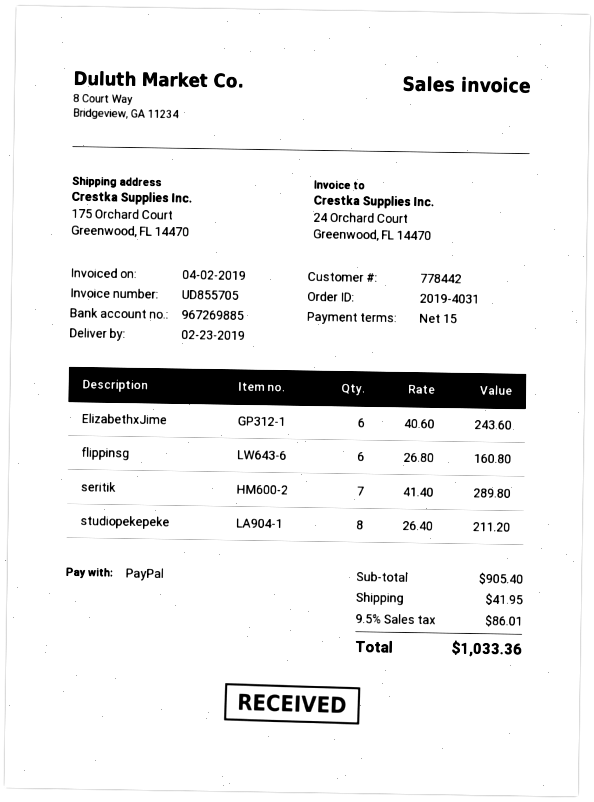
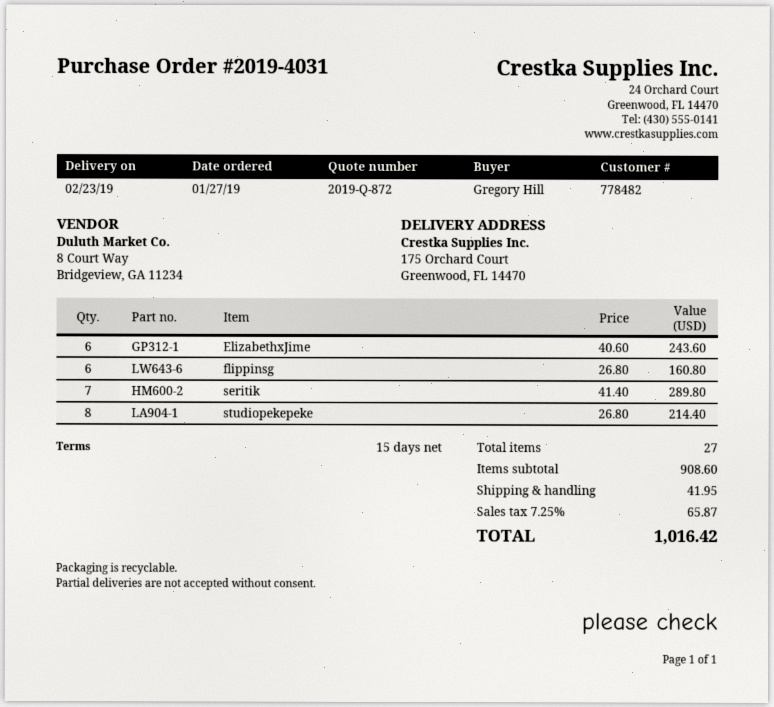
customer number: 778442 -> 778482
studiopekepeke: 8 x 26.40 = 211.20 -> 8 x 26.80 = 214.40
subtotal: 905.40 -> 908.60
tax: 9.5% = 86.01 -> 7.25% = 65.87
total: 1033.36 -> 1016.42

